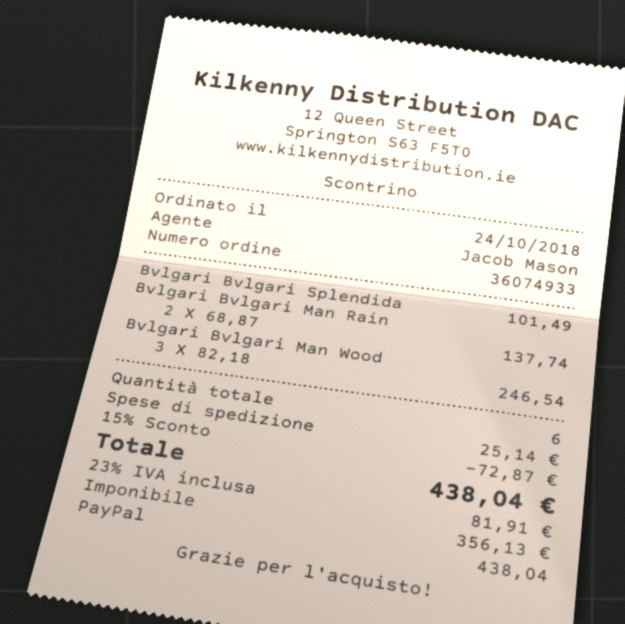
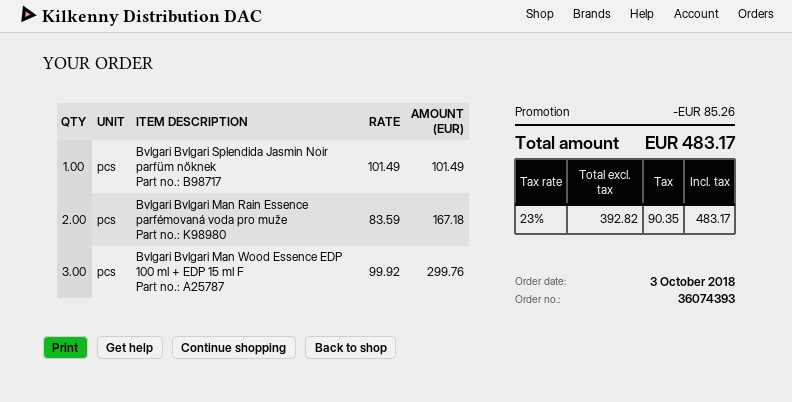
order number: 36074933 -> 36074393
order date: 2018-10-24 -> 2018-10-03
Bvlgari Bvlgari Man Rain: 2 x 68.87 = 137.74 -> 2 x 83.59 = 167.18
Bvlgari Bvlgari Man Wood: 3 x 82.18 = 246.54 -> 3 x 99.92 = 299.76
discount: 72.87 -> 85.26
shipping: 25.14 -> none
net: 356.13 -> 392.82
tax: 23% = 81.91 -> 23% = 90.35
total: 438.04 -> 483.17

